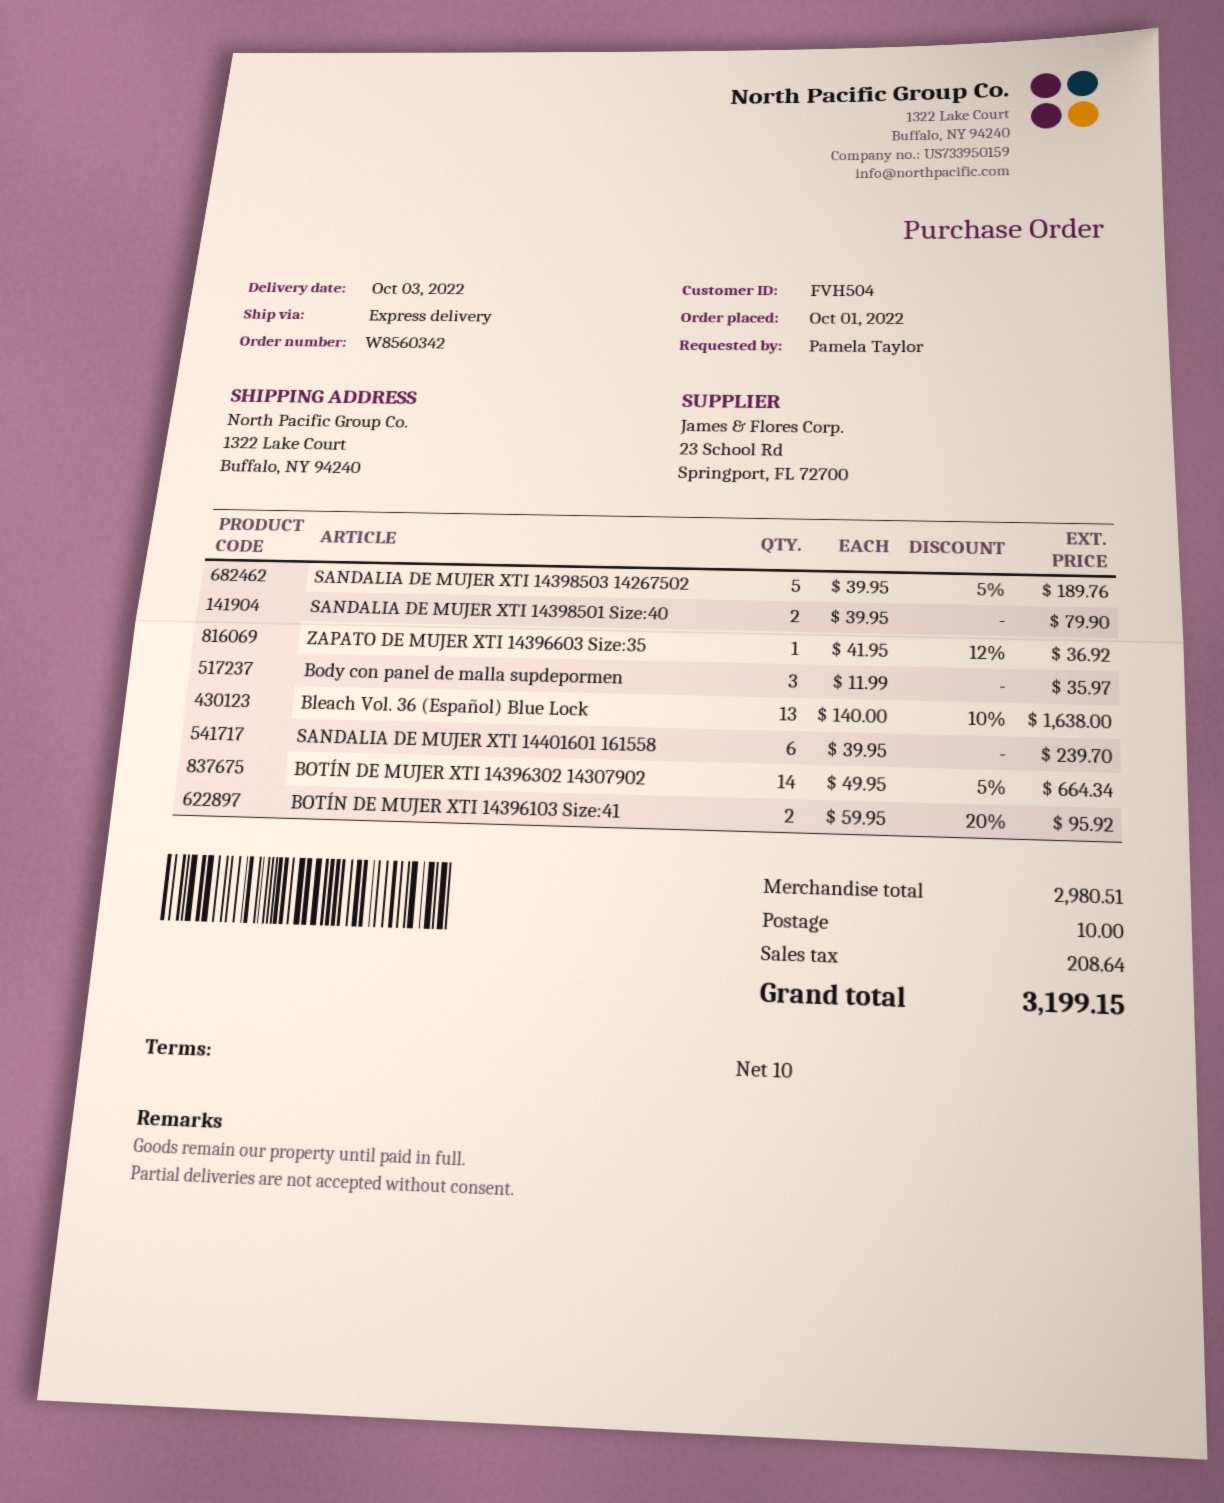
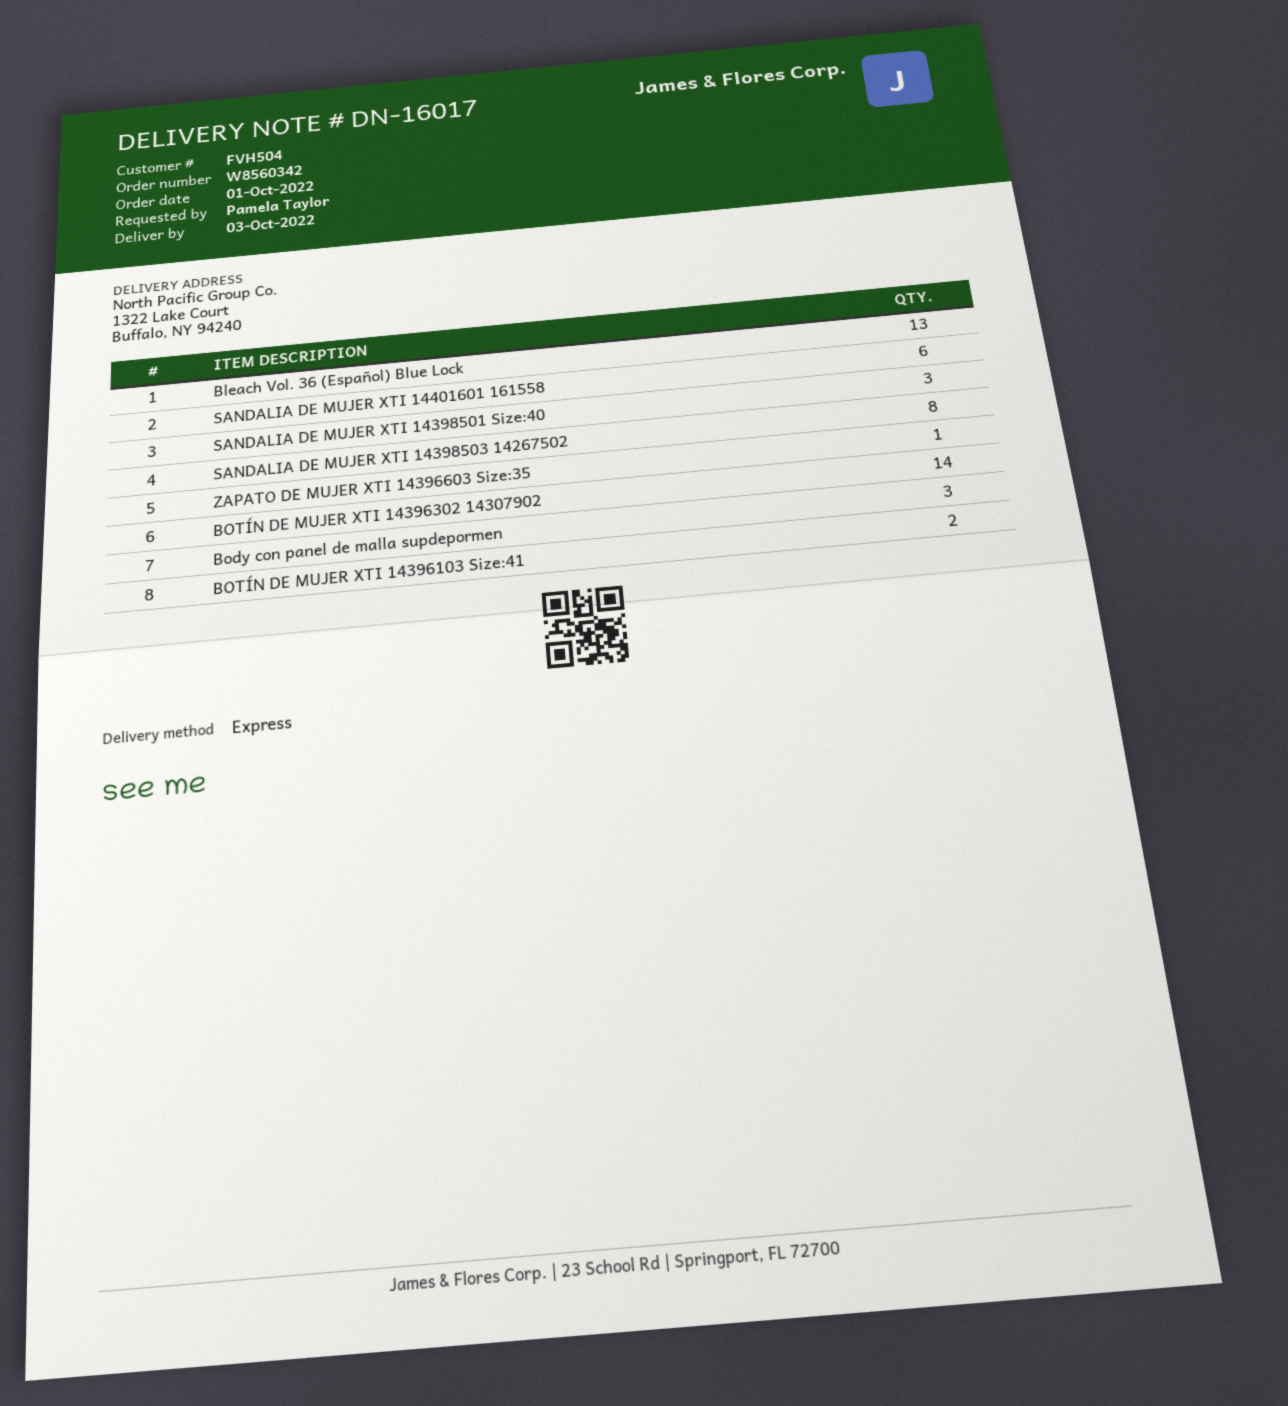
SANDALIA DE MUJER XTI 14398503 14267502: 5 -> 8
SANDALIA DE MUJER XTI 14398501 Size:40: 2 -> 3

